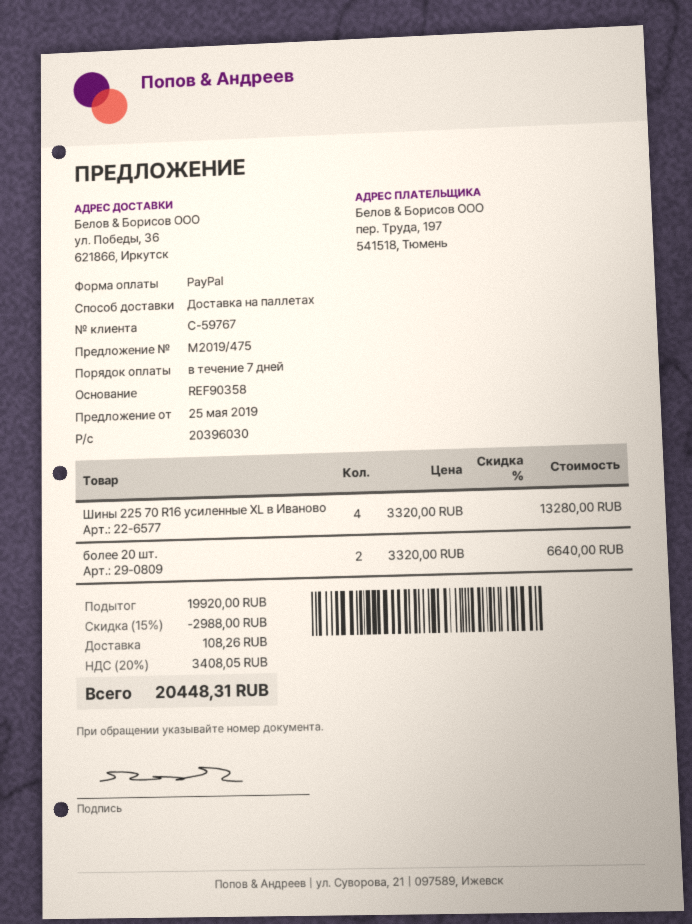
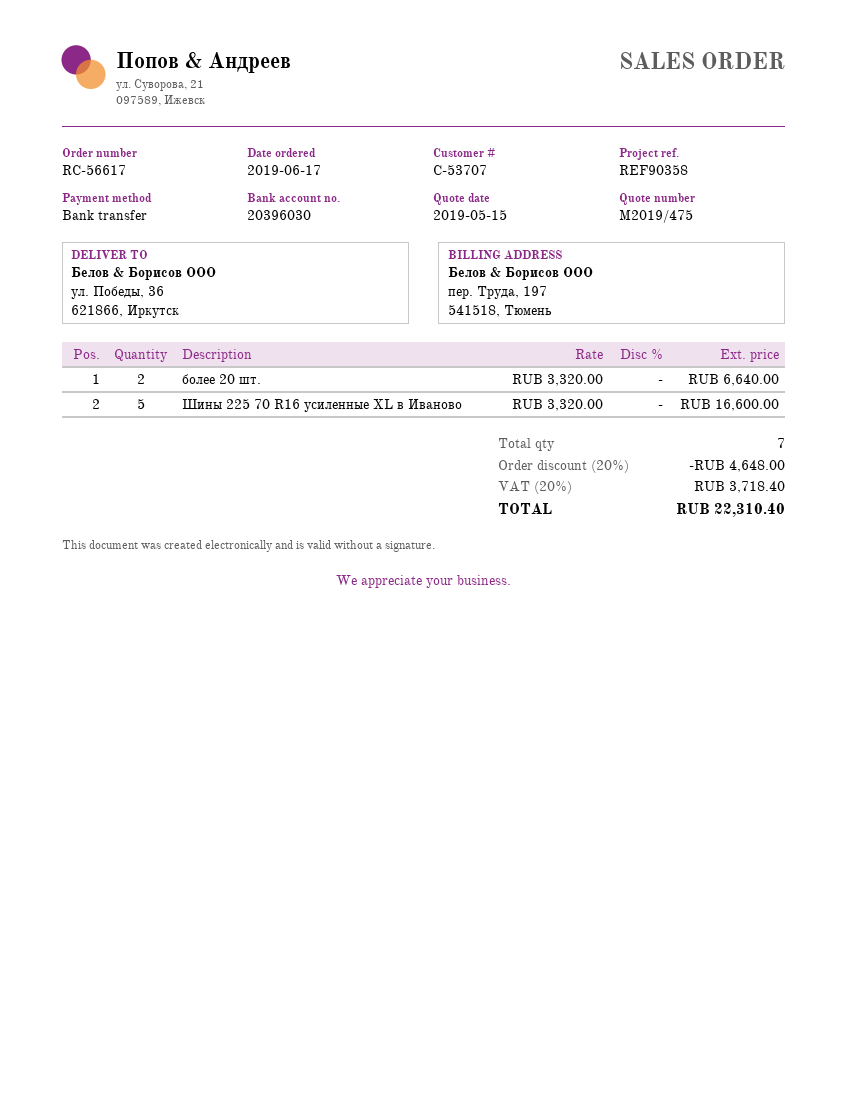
quote date: 2019-05-25 -> 2019-05-15
customer number: C-59767 -> C-53707
payment method: PayPal -> bank transfer
Шины 225 70 R16 усиленные XL в Иваново: 4 x 3320.00 = 13280.00 -> 5 x 3320.00 = 16600.00
discount: 15% = 2988.00 -> 20% = 4648.00
shipping: 108.26 -> none
tax: 20% = 3408.05 -> 20% = 3718.40
total: 20448.31 -> 22310.40

